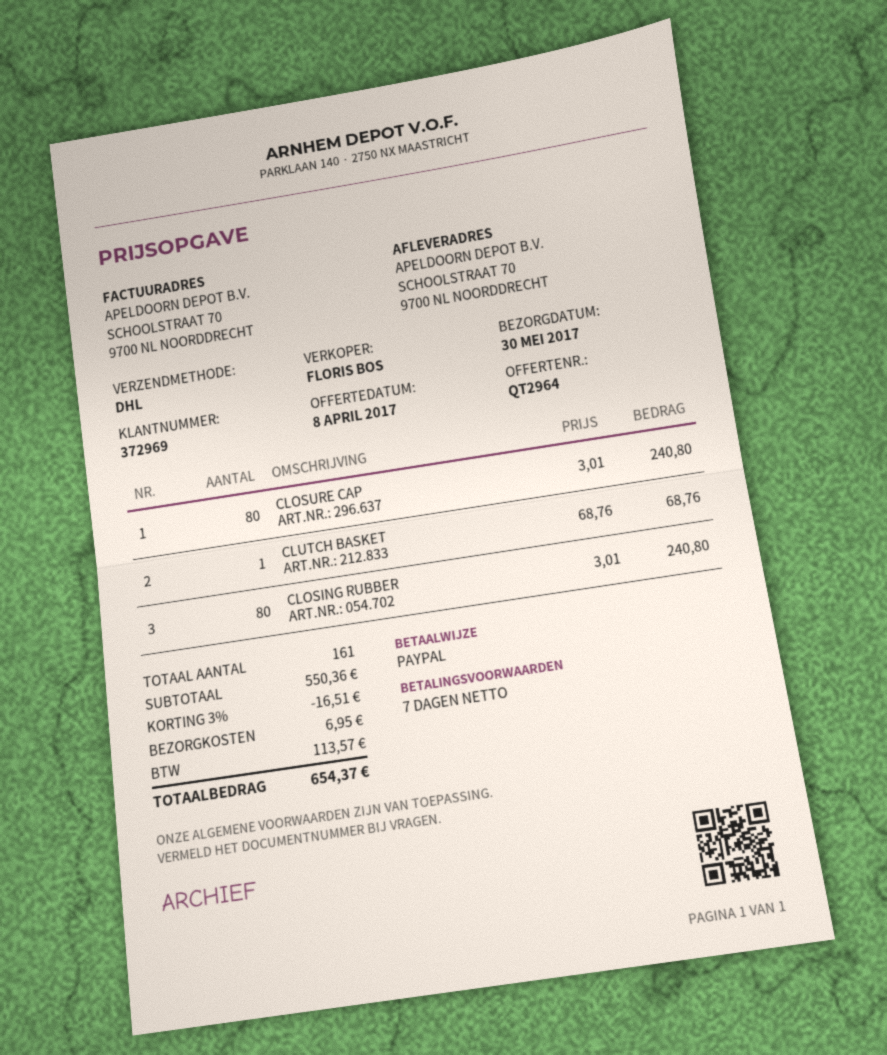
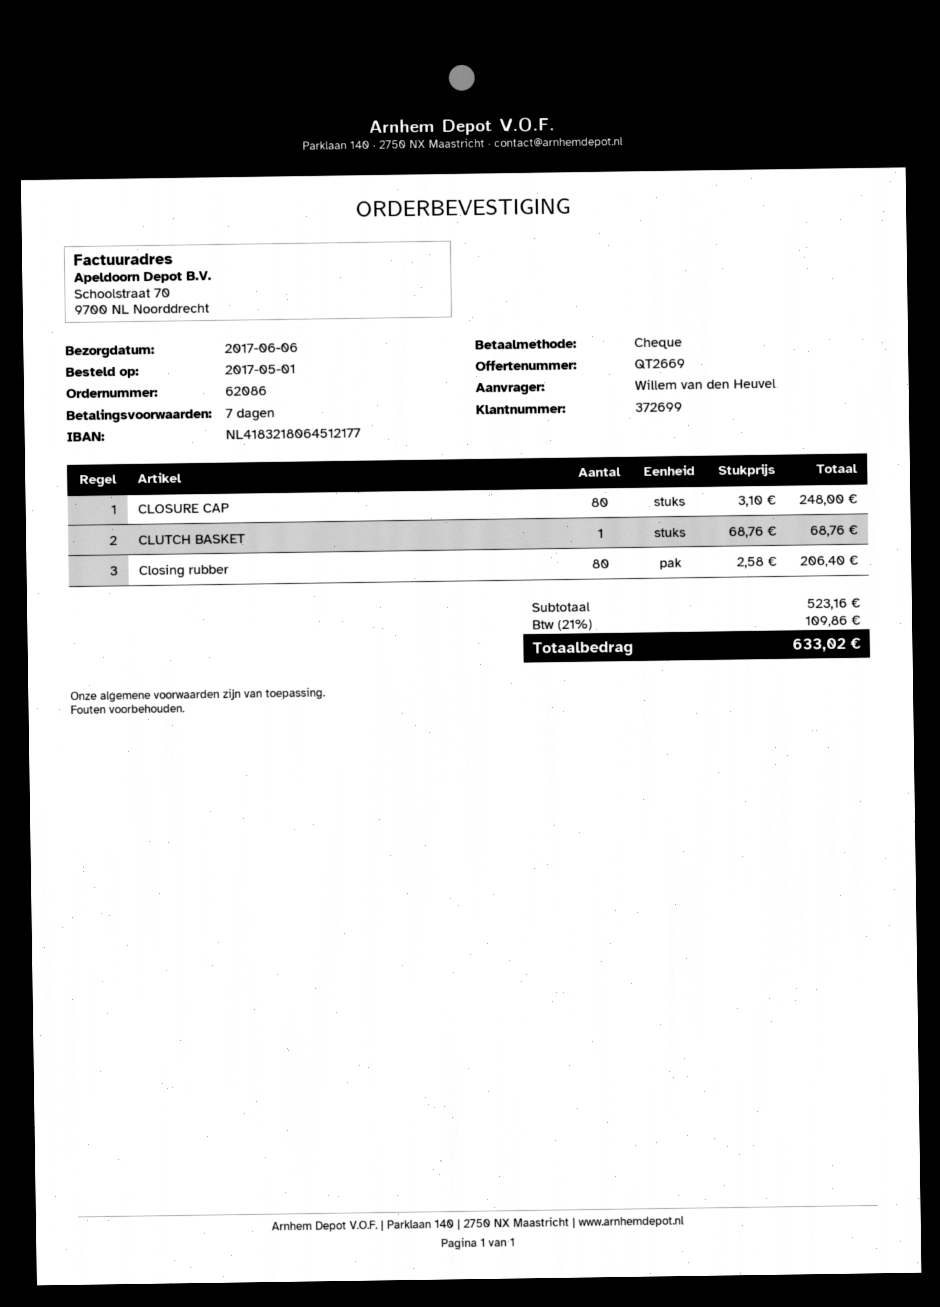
quote number: QT2964 -> QT2669
delivery date: 2017-05-30 -> 2017-06-06
customer number: 372969 -> 372699
payment method: PayPal -> cheque
CLOSURE CAP: 80 x 3.01 = 240.80 -> 80 x 3.10 = 248.00
CLOSING RUBBER: 80 x 3.01 = 240.80 -> 80 x 2.58 = 206.40
subtotal: 550.36 -> 523.16
discount: 3% = 16.51 -> none
shipping: 6.95 -> none
tax: 113.57 -> 109.86
total: 654.37 -> 633.02

